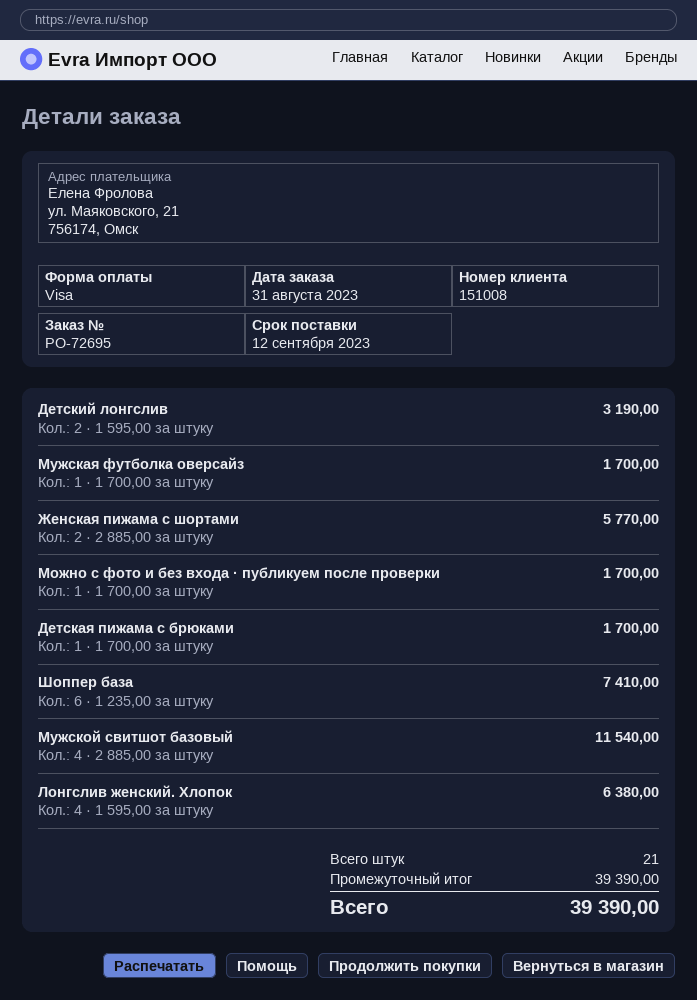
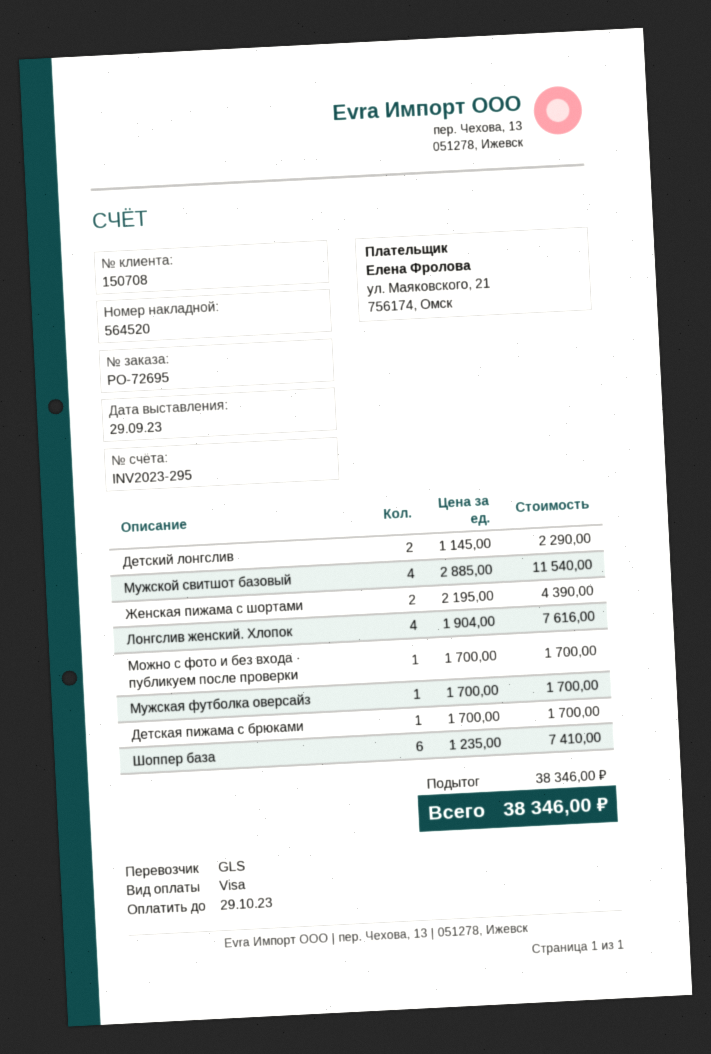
customer number: 151008 -> 150708
Детский лонгслив: 2 x 1595.00 = 3190.00 -> 2 x 1145.00 = 2290.00
Женская пижама с шортами: 2 x 2885.00 = 5770.00 -> 2 x 2195.00 = 4390.00
Лонгслив женский. Хлопок: 4 x 1595.00 = 6380.00 -> 4 x 1904.00 = 7616.00
subtotal: 39390.00 -> 38346.00
total: 39390.00 -> 38346.00

